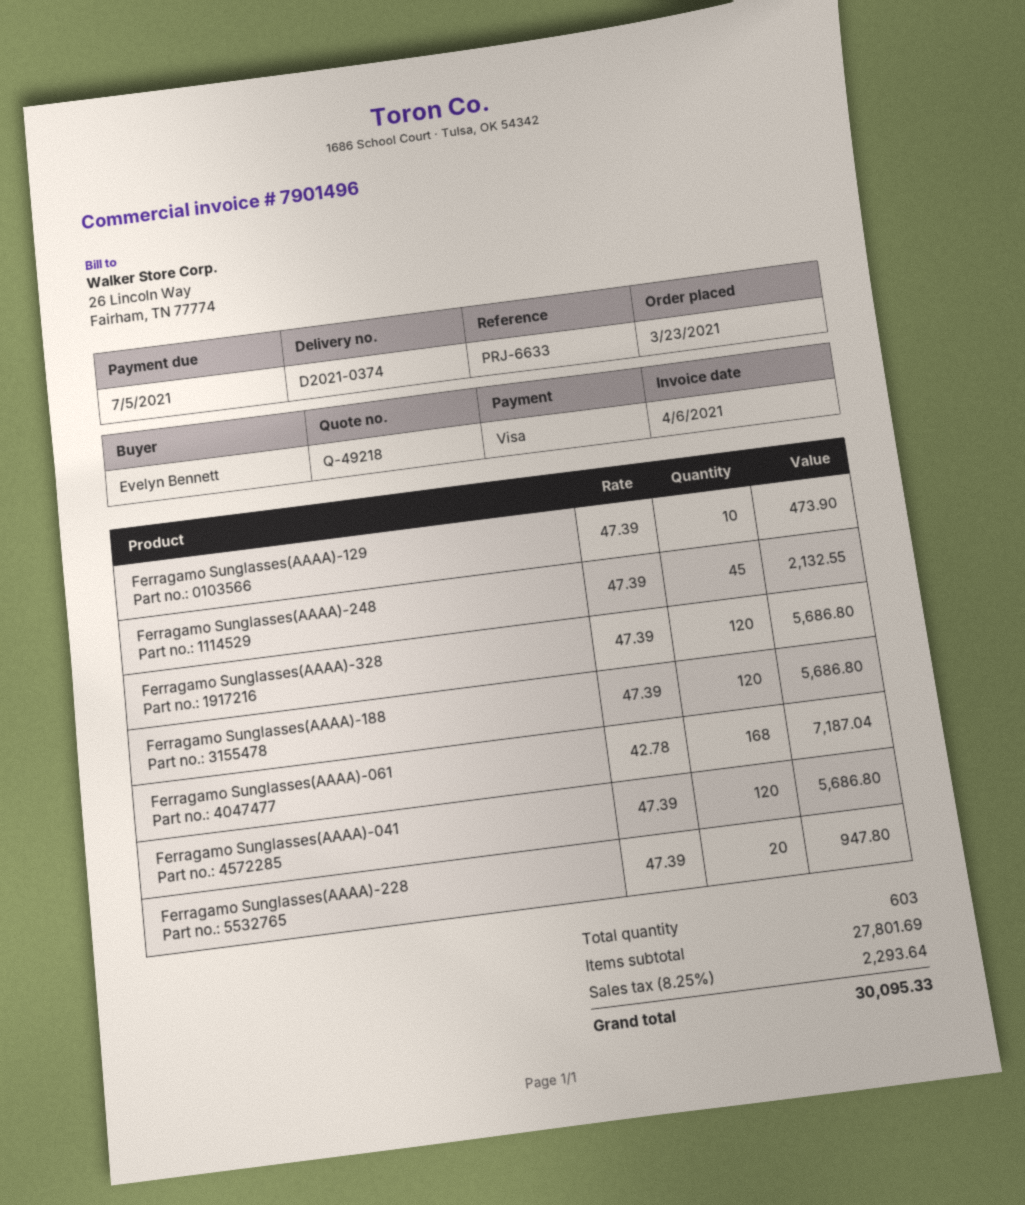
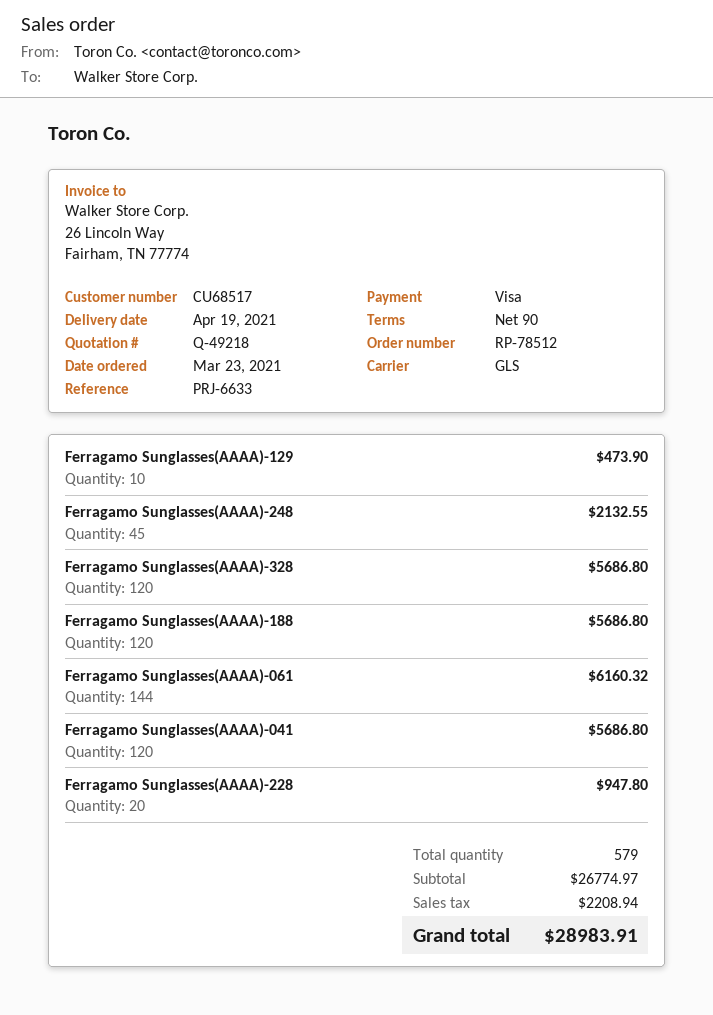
Ferragamo Sunglasses(AAAA)-061: 168 for 7187.04 -> 144 for 6160.32
total quantity: 603 -> 579
subtotal: 27801.69 -> 26774.97
tax: 2293.64 -> 2208.94
total: 30095.33 -> 28983.91

